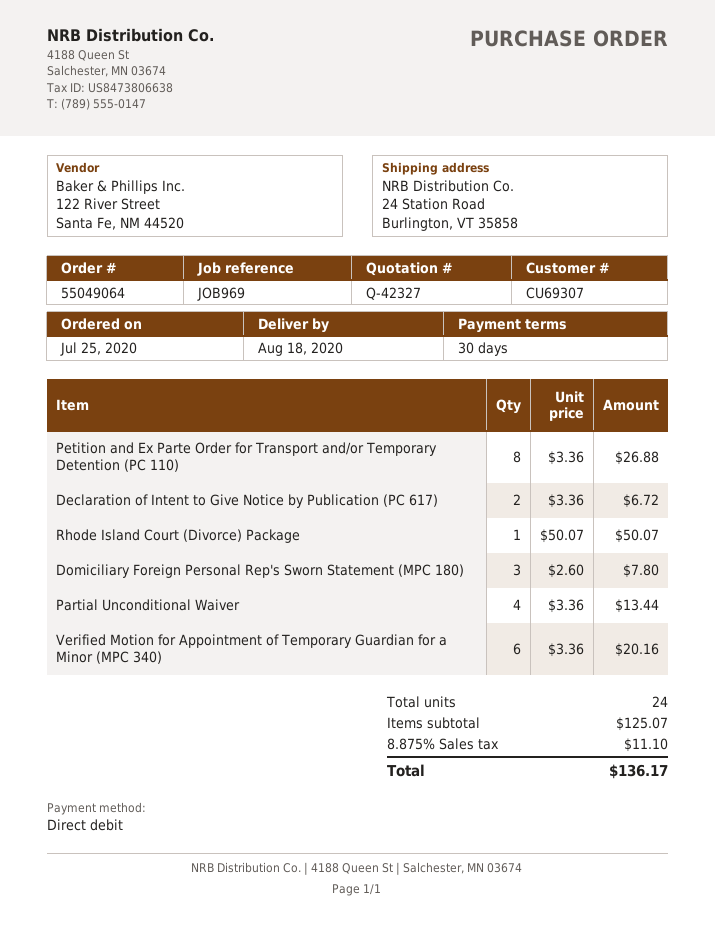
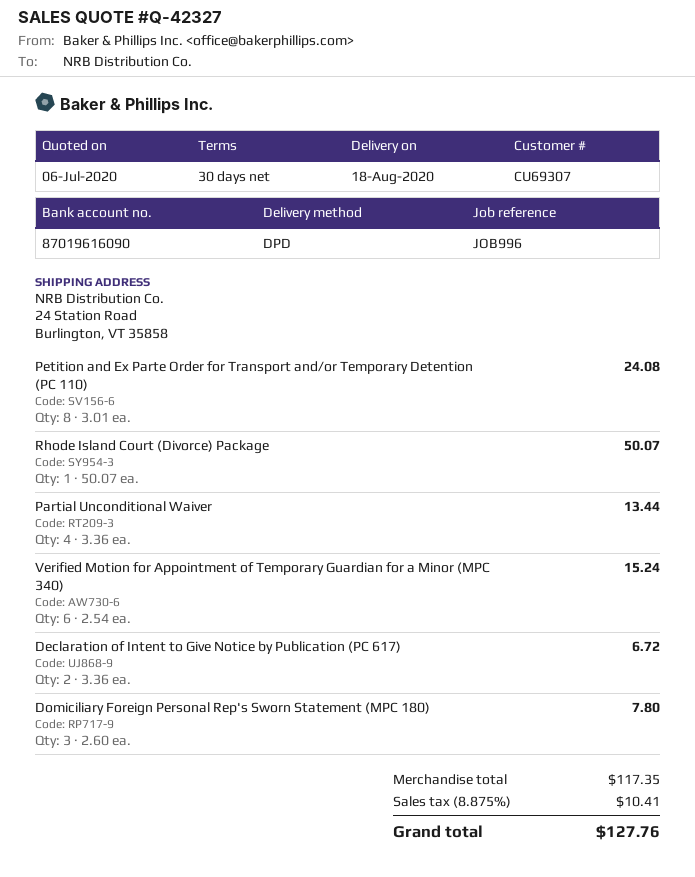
reference: JOB969 -> JOB996
Petition and Ex Parte Order for Transport and/or Temporary Detention (PC 110): 8 x 3.36 = 26.88 -> 8 x 3.01 = 24.08
Verified Motion for Appointment of Temporary Guardian for a Minor (MPC 340): 6 x 3.36 = 20.16 -> 6 x 2.54 = 15.24
subtotal: 125.07 -> 117.35
tax: 8.875% = 11.10 -> 8.875% = 10.41
total: 136.17 -> 127.76

